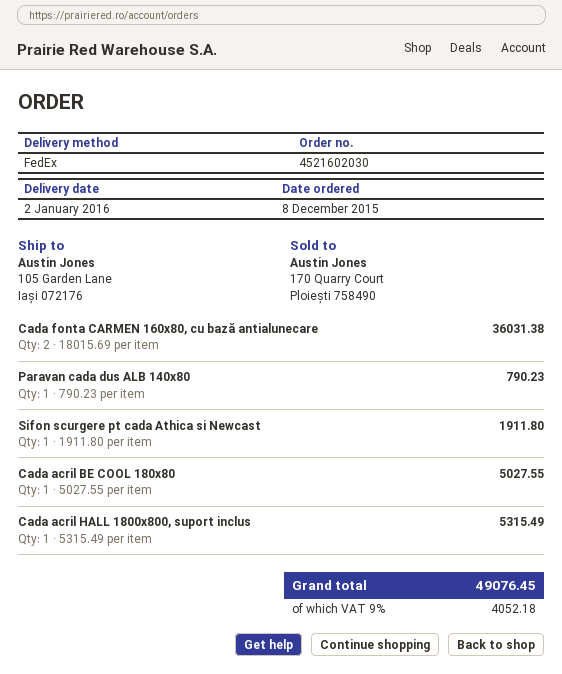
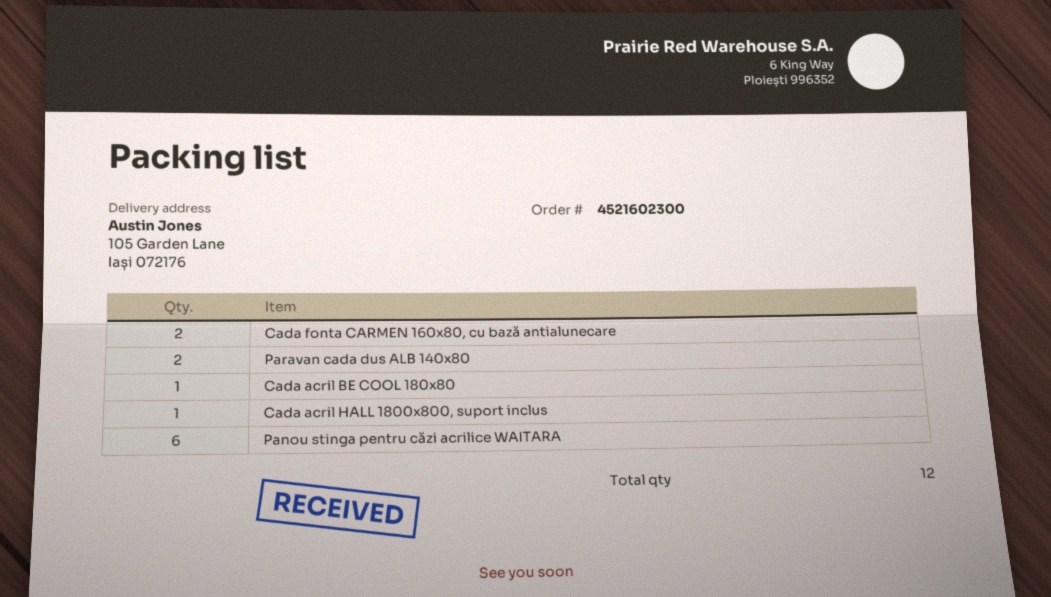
order number: 4521602030 -> 4521602300
Paravan cada dus ALB 140x80: 1 -> 2
Sifon scurgere pt cada Athica si Newcast: 1 -> none
Panou stinga pentru căzi acrilice WAITARA: none -> 6

